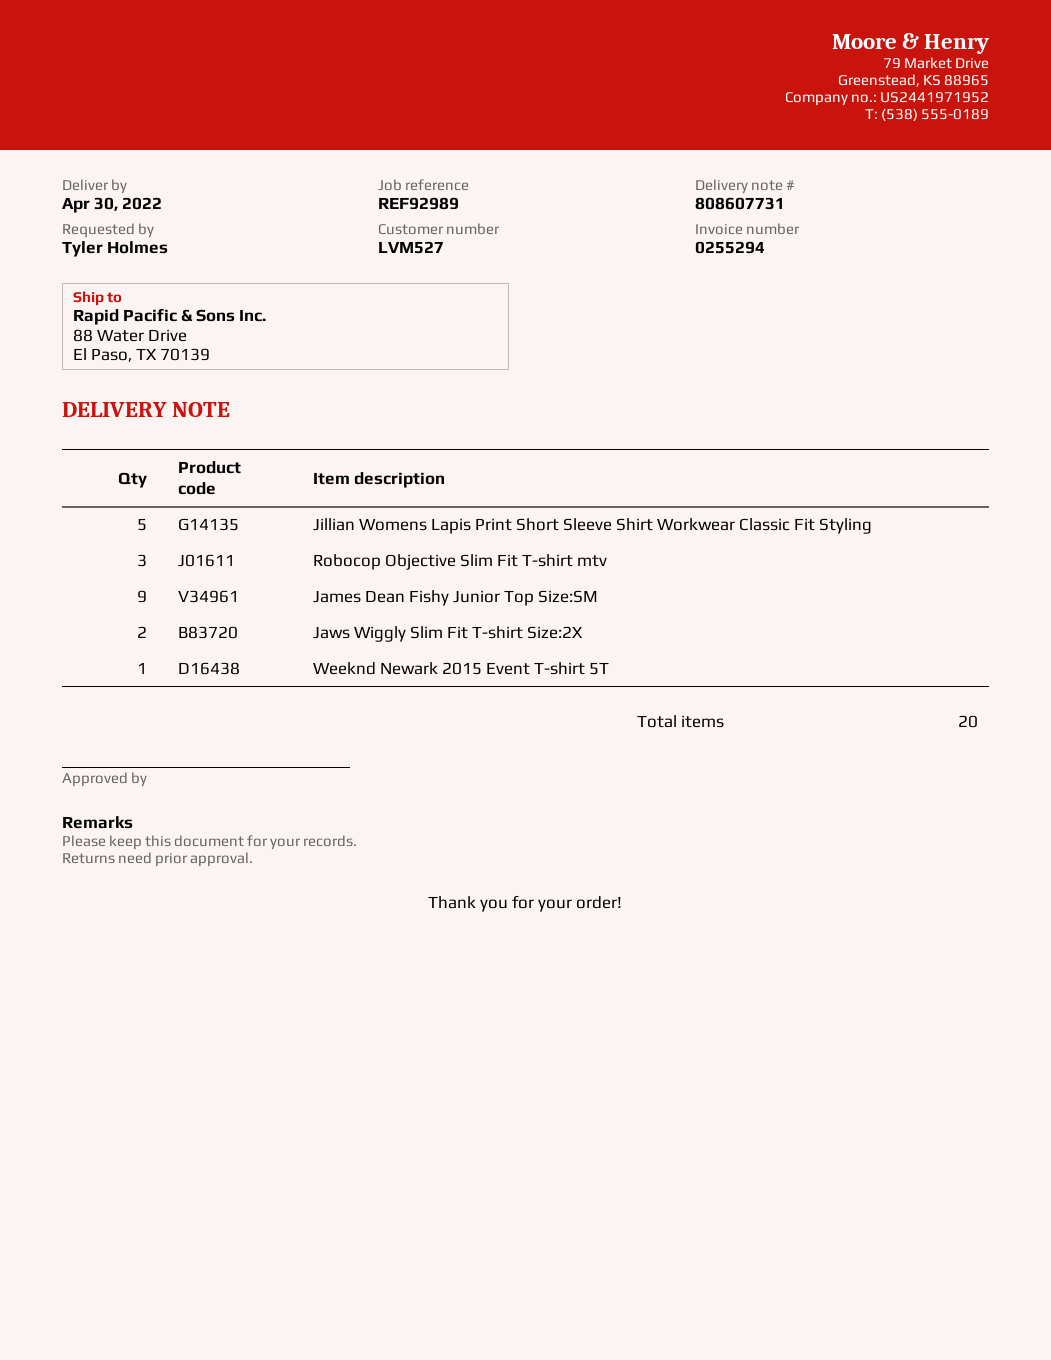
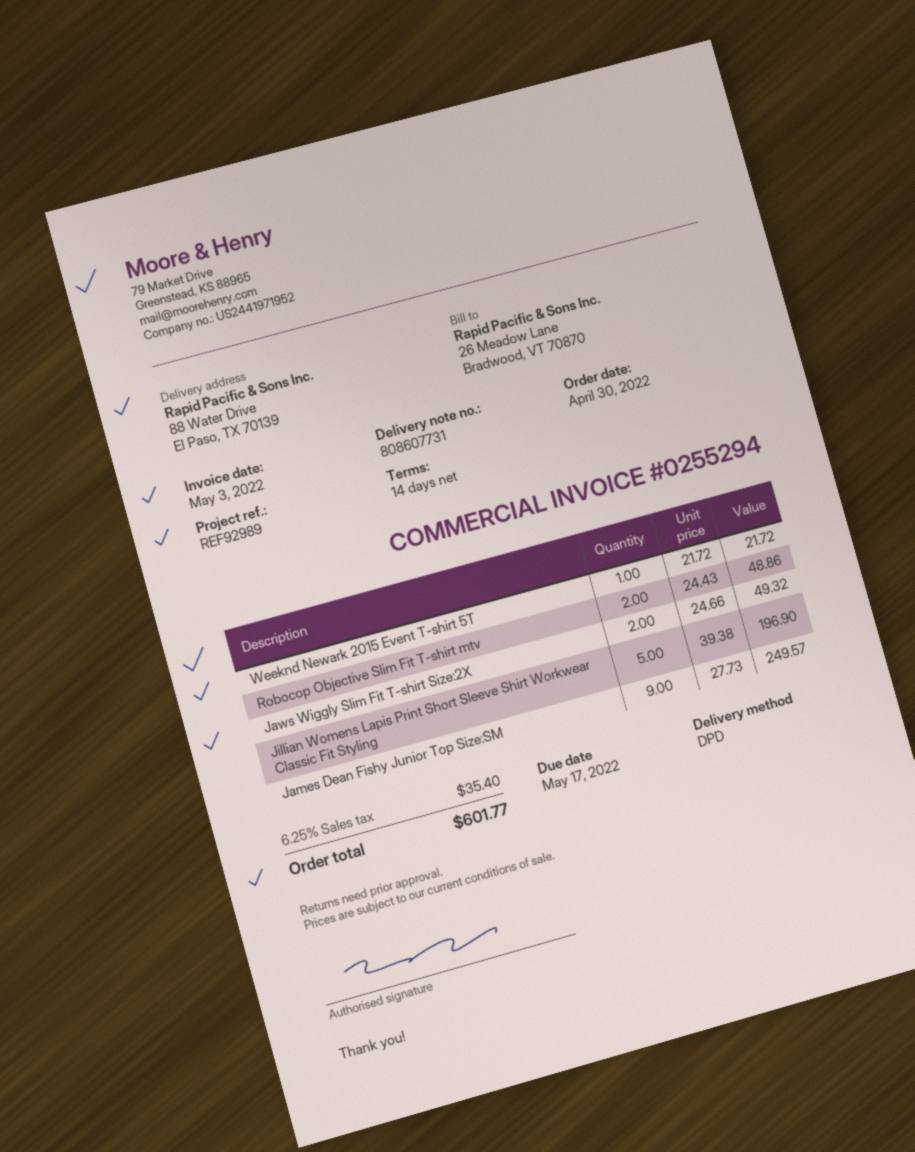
Robocop Objective Slim Fit T-shirt mtv: 3 -> 2

